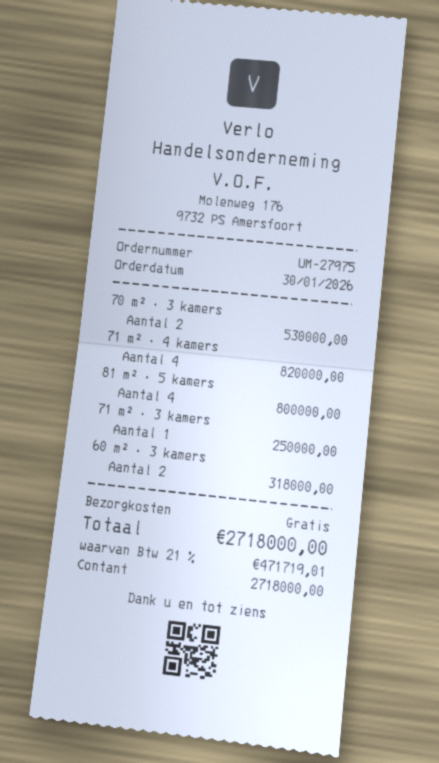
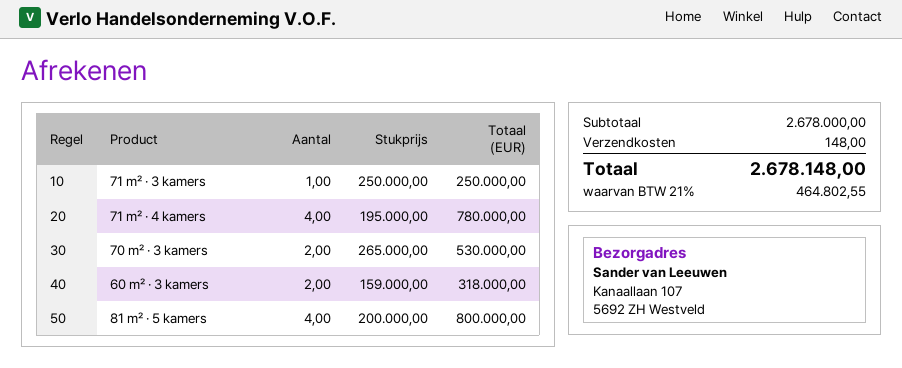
71 m² · 4 kamers: 4 for 820000.00 -> 4 for 780000.00
shipping: 0.00 -> 148.00
tax: 21% = 471719.01 -> 21% = 464802.55
total: 2718000.00 -> 2678148.00

